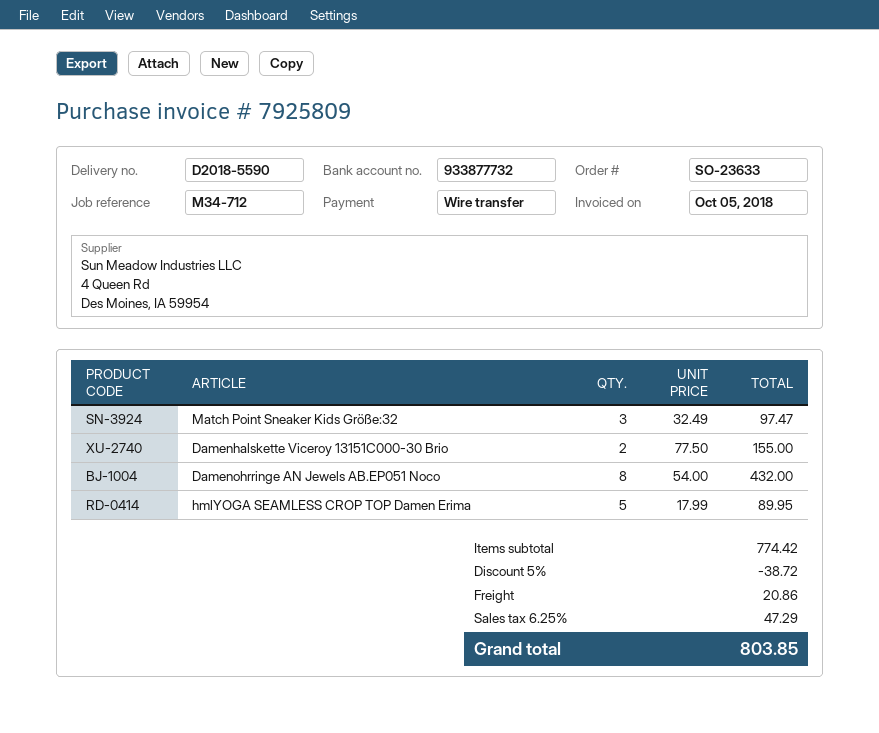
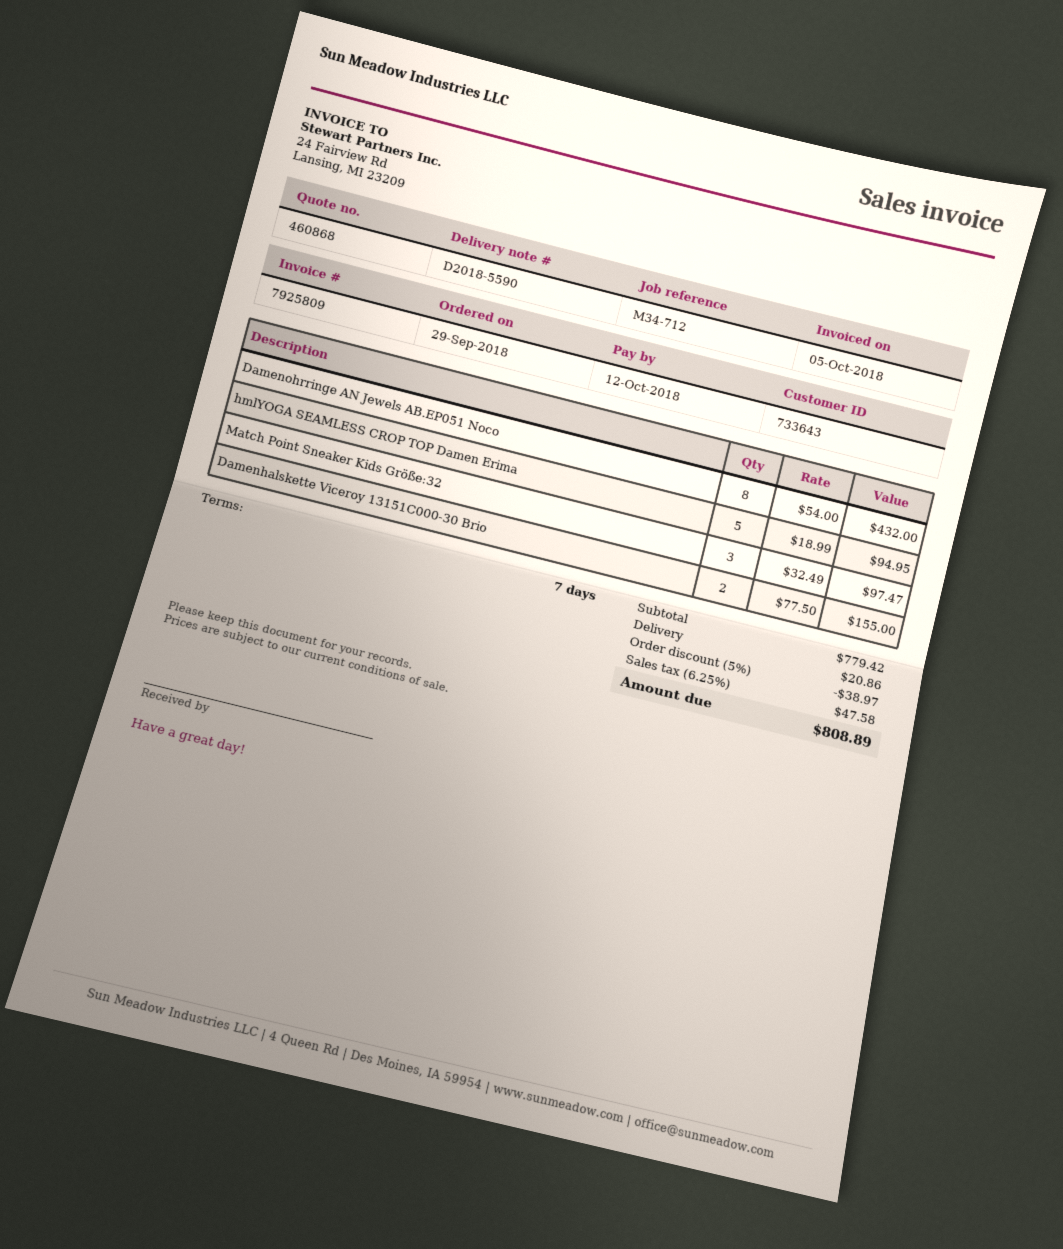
hmlYOGA SEAMLESS CROP TOP Damen Erima: 5 x 17.99 = 89.95 -> 5 x 18.99 = 94.95
subtotal: 774.42 -> 779.42
discount: 5% = 38.72 -> 5% = 38.97
tax: 6.25% = 47.29 -> 6.25% = 47.58
total: 803.85 -> 808.89

